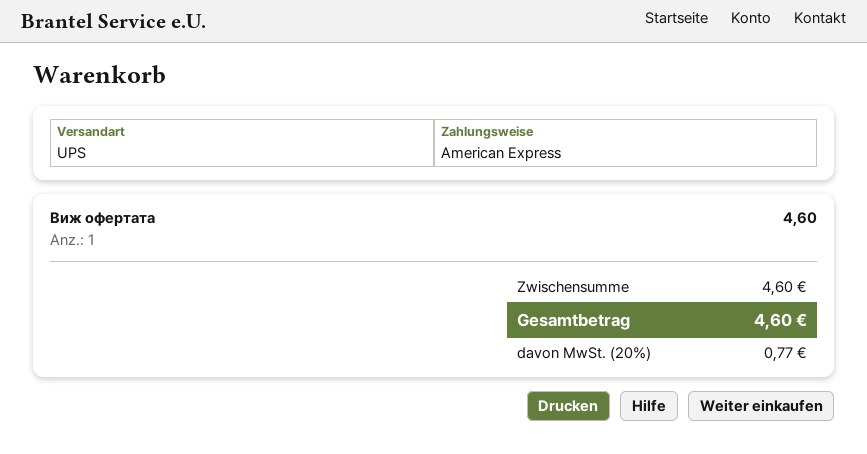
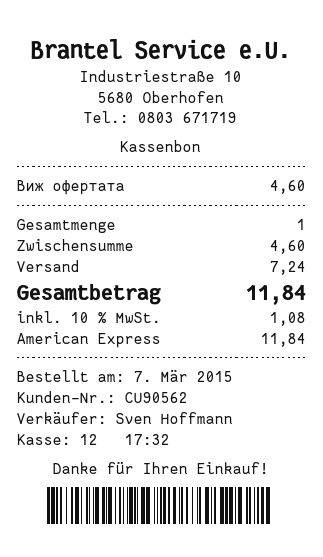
shipping: none -> 7.24
tax: 20% = 0.77 -> 10% = 1.08
total: 4.60 -> 11.84

